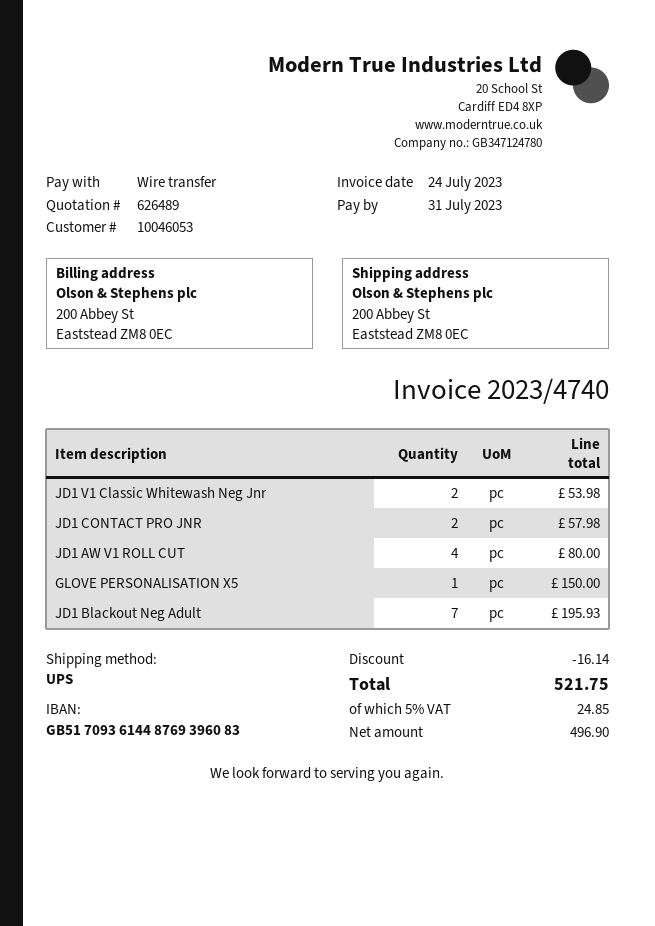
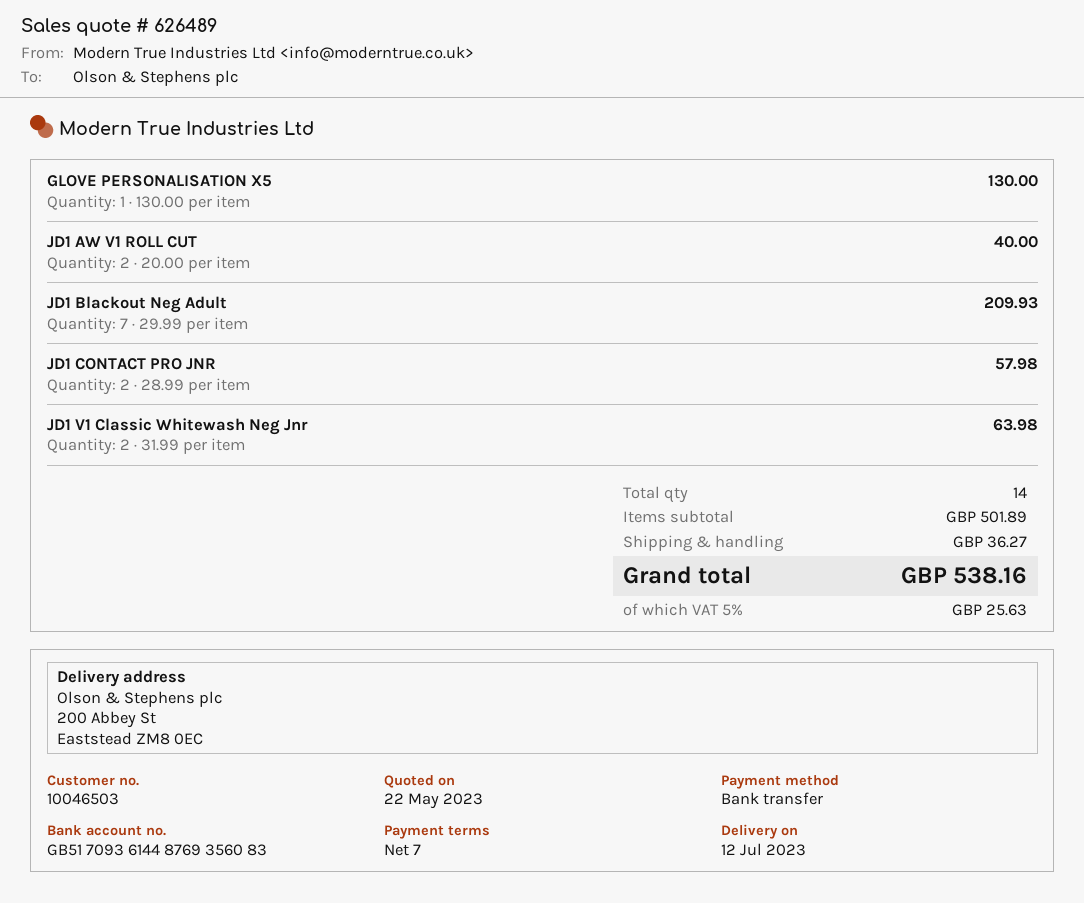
customer number: 10046053 -> 10046503
bank account: GB51709361448769396083 -> GB51709361448769356083
JD1 V1 Classic Whitewash Neg Jnr: 2 for 53.98 -> 2 for 63.98
JD1 AW V1 ROLL CUT: 4 for 80.00 -> 2 for 40.00
GLOVE PERSONALISATION X5: 1 for 150.00 -> 1 for 130.00
JD1 Blackout Neg Adult: 7 for 195.93 -> 7 for 209.93
discount: 16.14 -> none
shipping: none -> 36.27
tax: 5% = 24.85 -> 5% = 25.63
total: 521.75 -> 538.16

